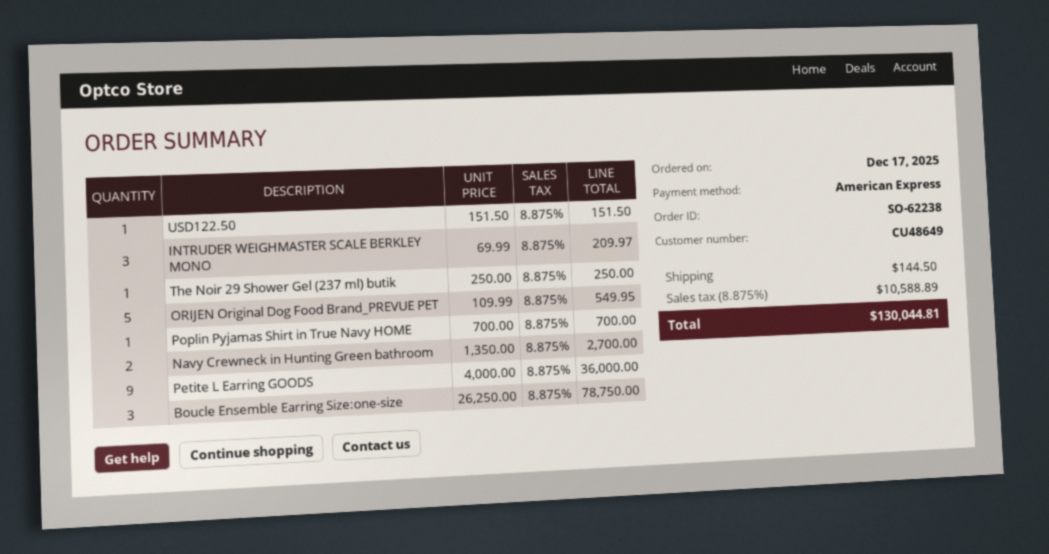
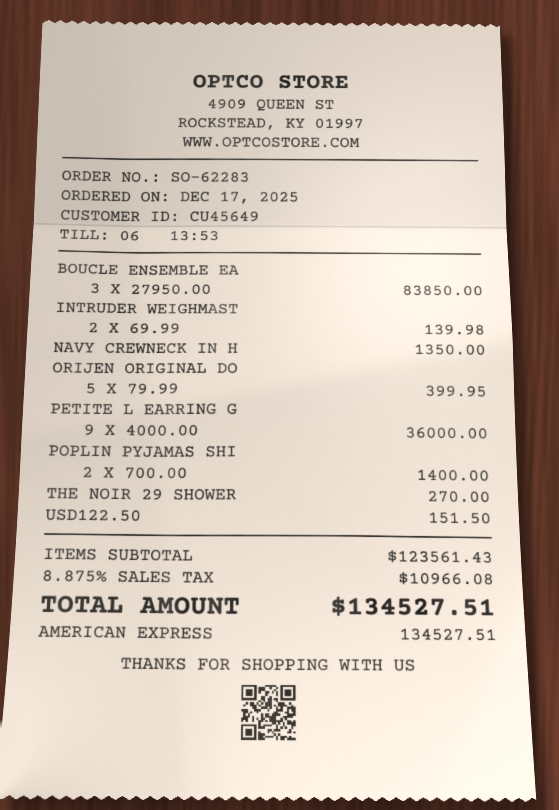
order number: SO-62238 -> SO-62283
customer number: CU48649 -> CU45649
INTRUDER WEIGHMASTER SCALE BERKLEY MONO: 3 x 69.99 = 209.97 -> 2 x 69.99 = 139.98
The Noir 29 Shower Gel (237 ml) butik: 1 x 250.00 = 250.00 -> 1 x 270.00 = 270.00
ORIJEN Original Dog Food Brand_PREVUE PET: 5 x 109.99 = 549.95 -> 5 x 79.99 = 399.95
Poplin Pyjamas Shirt in True Navy HOME: 1 x 700.00 = 700.00 -> 2 x 700.00 = 1400.00
Navy Crewneck in Hunting Green bathroom: 2 x 1350.00 = 2700.00 -> 1 x 1350.00 = 1350.00
Boucle Ensemble Earring Size:one-size: 3 x 26250.00 = 78750.00 -> 3 x 27950.00 = 83850.00
shipping: 144.50 -> none
tax: 8.875% = 10588.89 -> 8.875% = 10966.08
total: 130044.81 -> 134527.51

